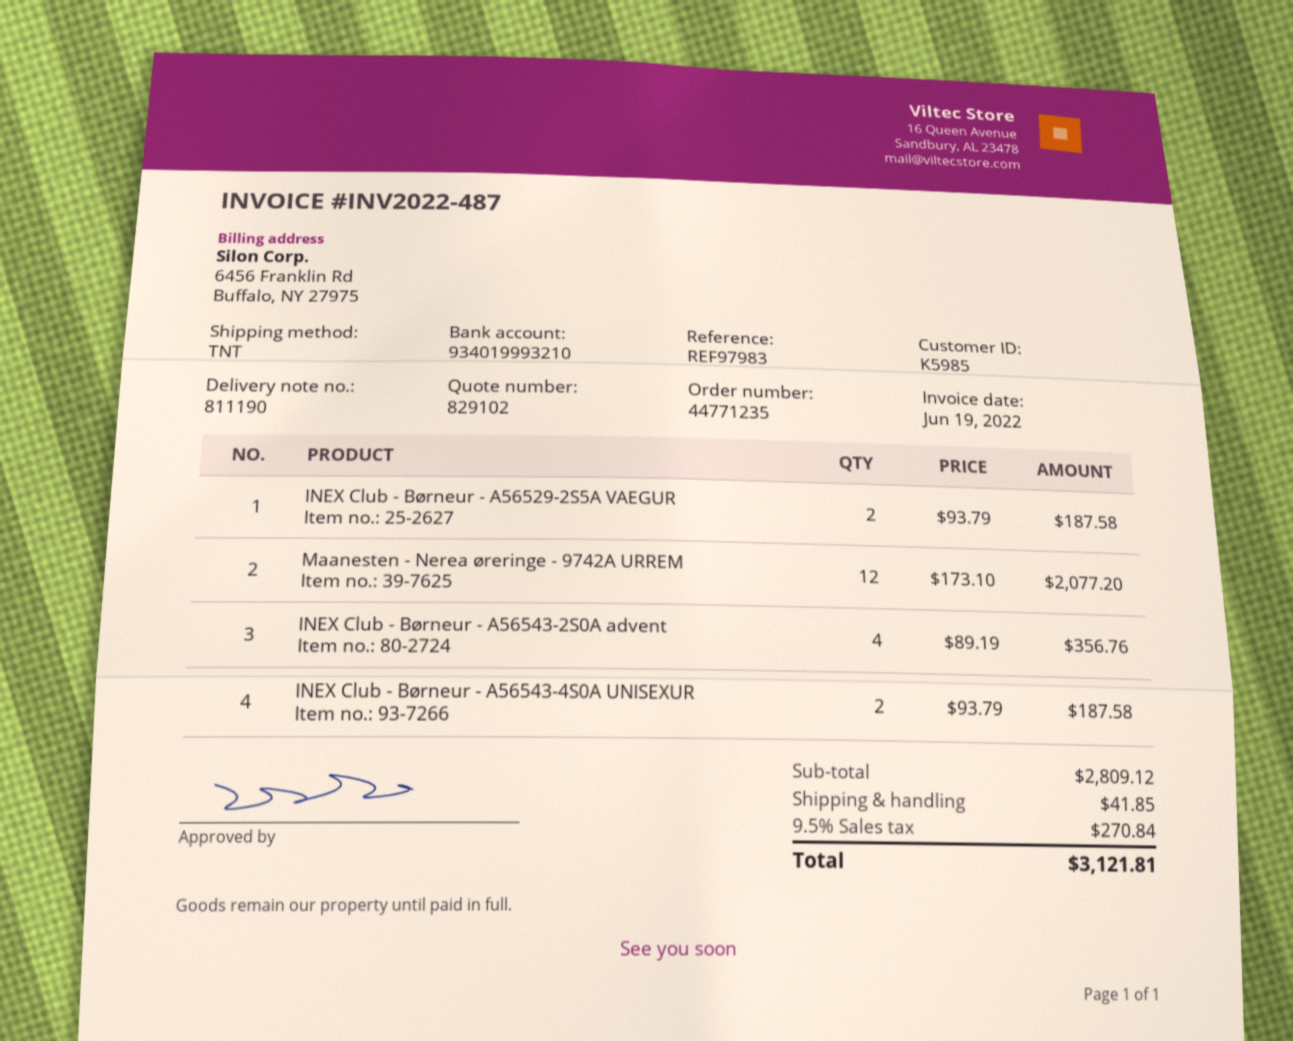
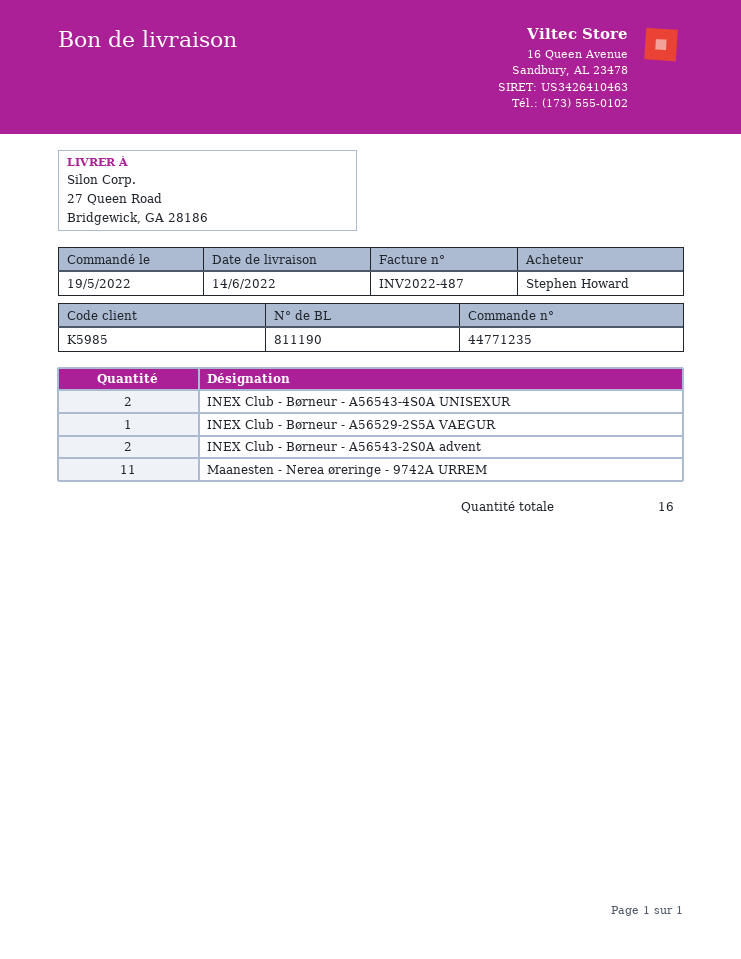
INEX Club - Børneur - A56529-2S5A VAEGUR: 2 -> 1
Maanesten - Nerea øreringe - 9742A URREM: 12 -> 11
INEX Club - Børneur - A56543-2S0A advent: 4 -> 2

